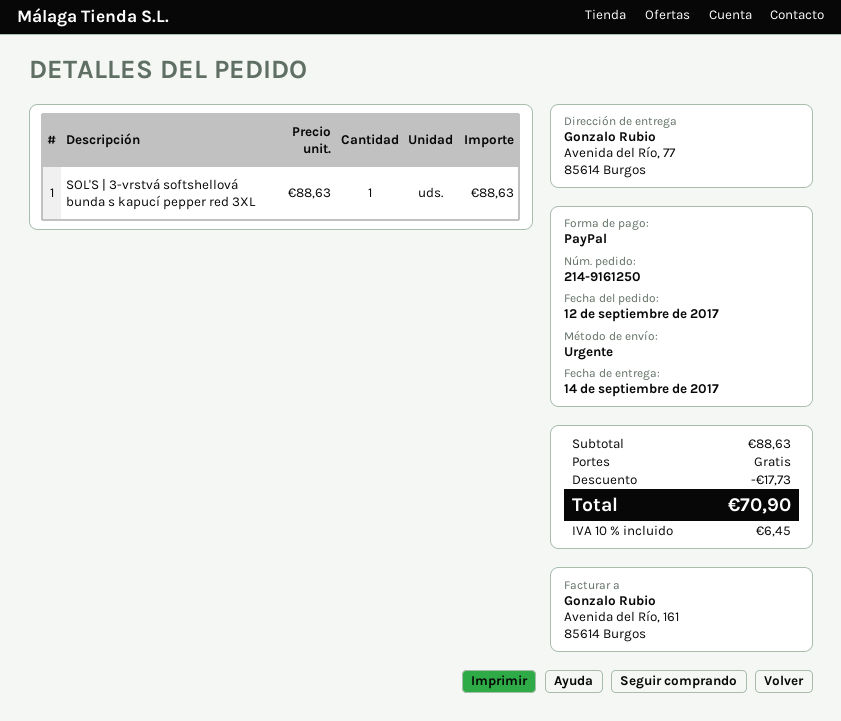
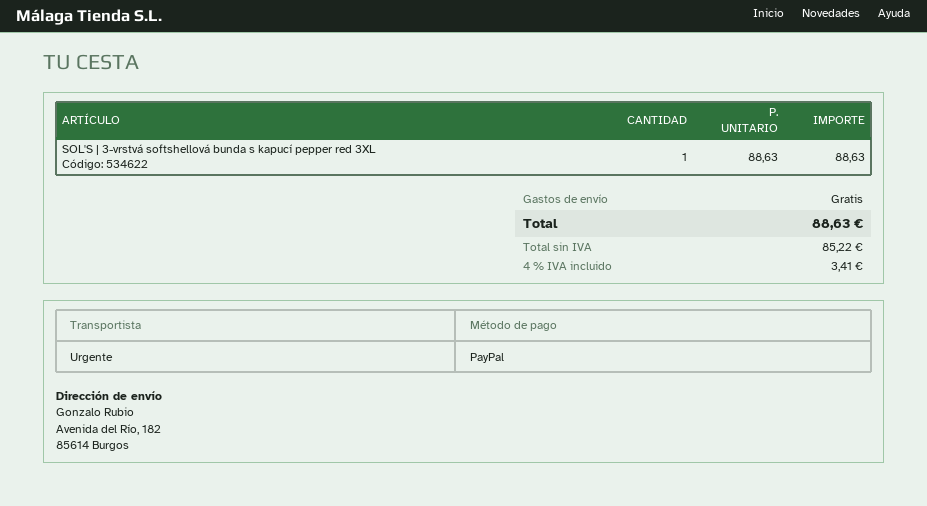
ship to: Avenida del Río, 77, 85614 Burgos -> Avenida del Río, 182, 85614 Burgos
discount: 17.73 -> none
tax: 10% = 6.45 -> 4% = 3.41
total: 70.90 -> 88.63

